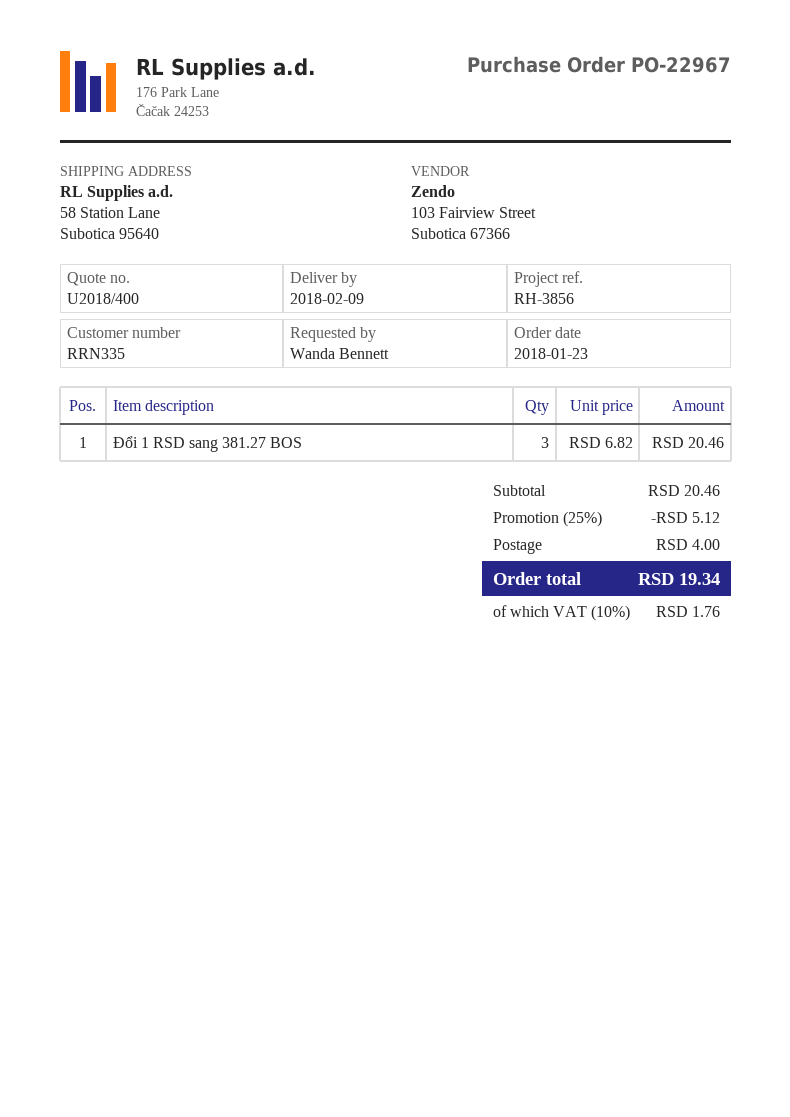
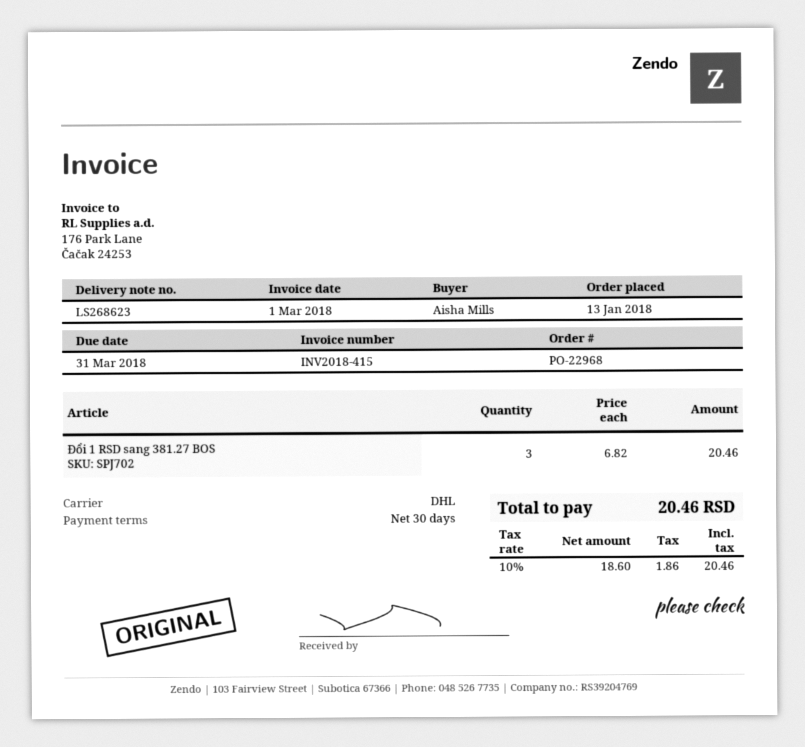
order number: PO-22967 -> PO-22968
order date: 2018-01-23 -> 2018-01-13
ordered by: Wanda Bennett -> Aisha Mills
discount: 25% = 5.12 -> none
shipping: 4.00 -> none
tax: 10% = 1.76 -> 10% = 1.86
total: 19.34 -> 20.46

